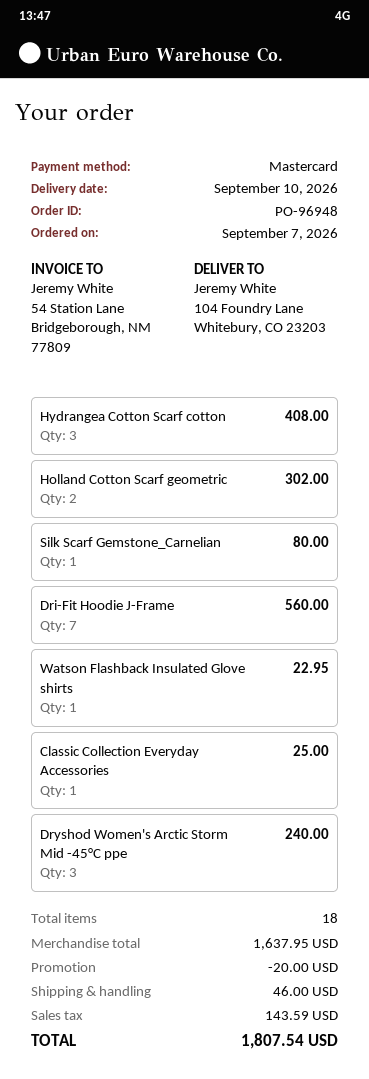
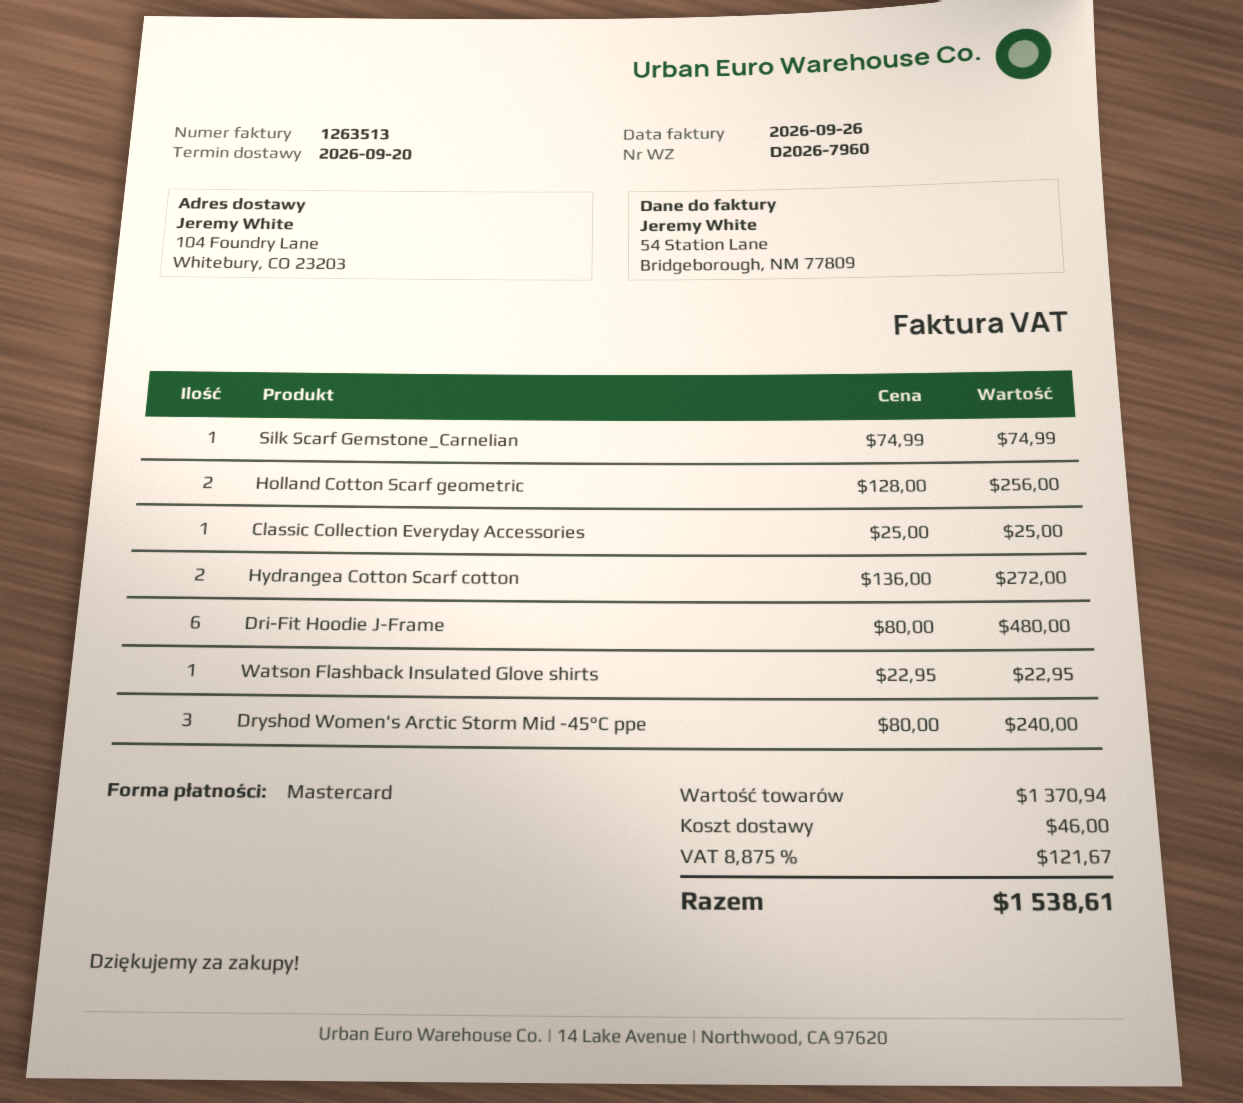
delivery date: 2026-09-10 -> 2026-09-20
Hydrangea Cotton Scarf cotton: 3 for 408.00 -> 2 for 272.00
Holland Cotton Scarf geometric: 2 for 302.00 -> 2 for 256.00
Silk Scarf Gemstone_Carnelian: 1 for 80.00 -> 1 for 74.99
Dri-Fit Hoodie J-Frame: 7 for 560.00 -> 6 for 480.00
subtotal: 1637.95 -> 1370.94
discount: 20.00 -> none
tax: 143.59 -> 121.67
total: 1807.54 -> 1538.61

